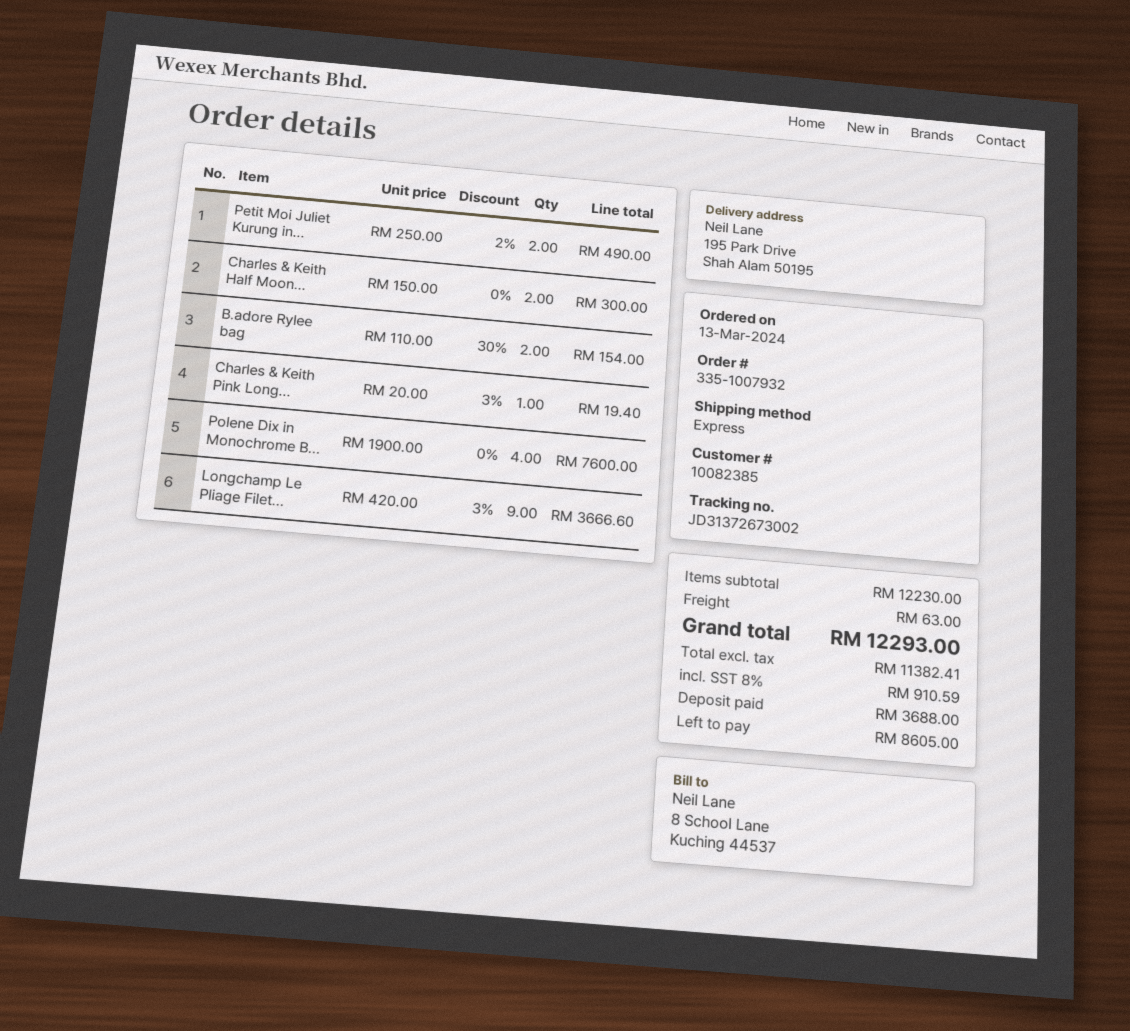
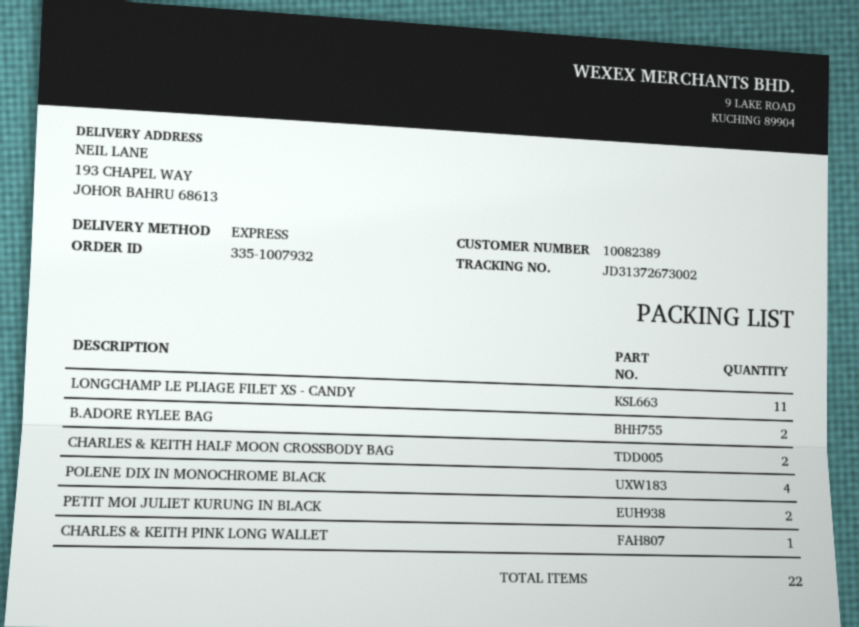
customer number: 10082385 -> 10082389
ship to: 195 Park Drive, Shah Alam 50195 -> 193 CHAPEL WAY, JOHOR BAHRU 68613
Longchamp Le Pliage Filet...: 9 -> 11

